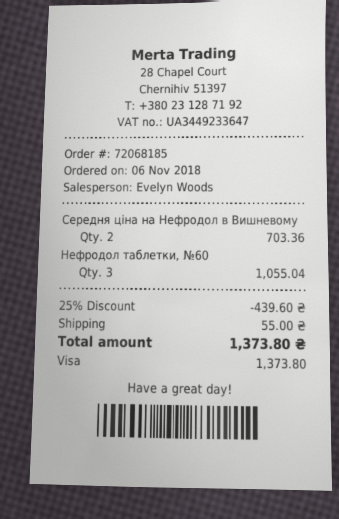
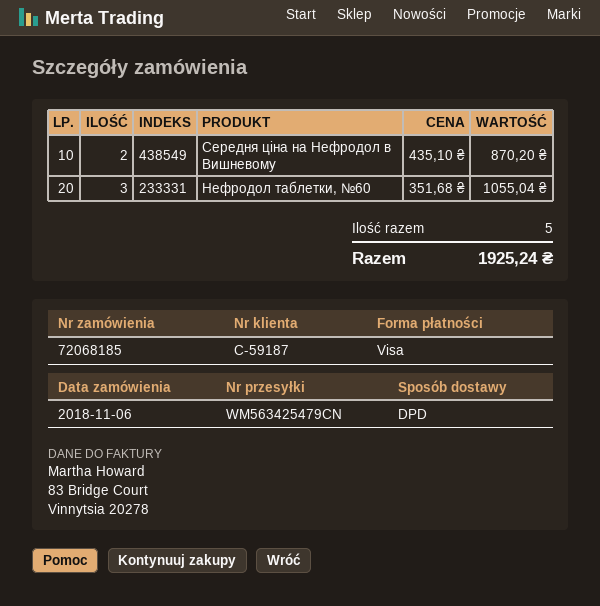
Середня ціна на Нефродол в Вишневому: 2 for 703.36 -> 2 for 870.20
discount: 25% = 439.60 -> none
shipping: 55.00 -> none
total: 1373.80 -> 1925.24

